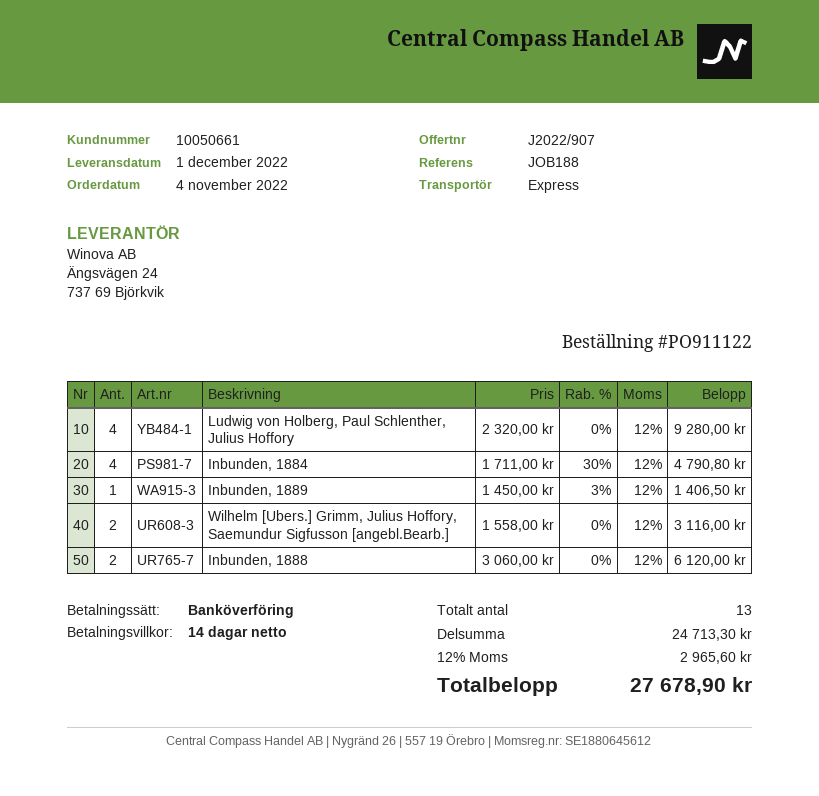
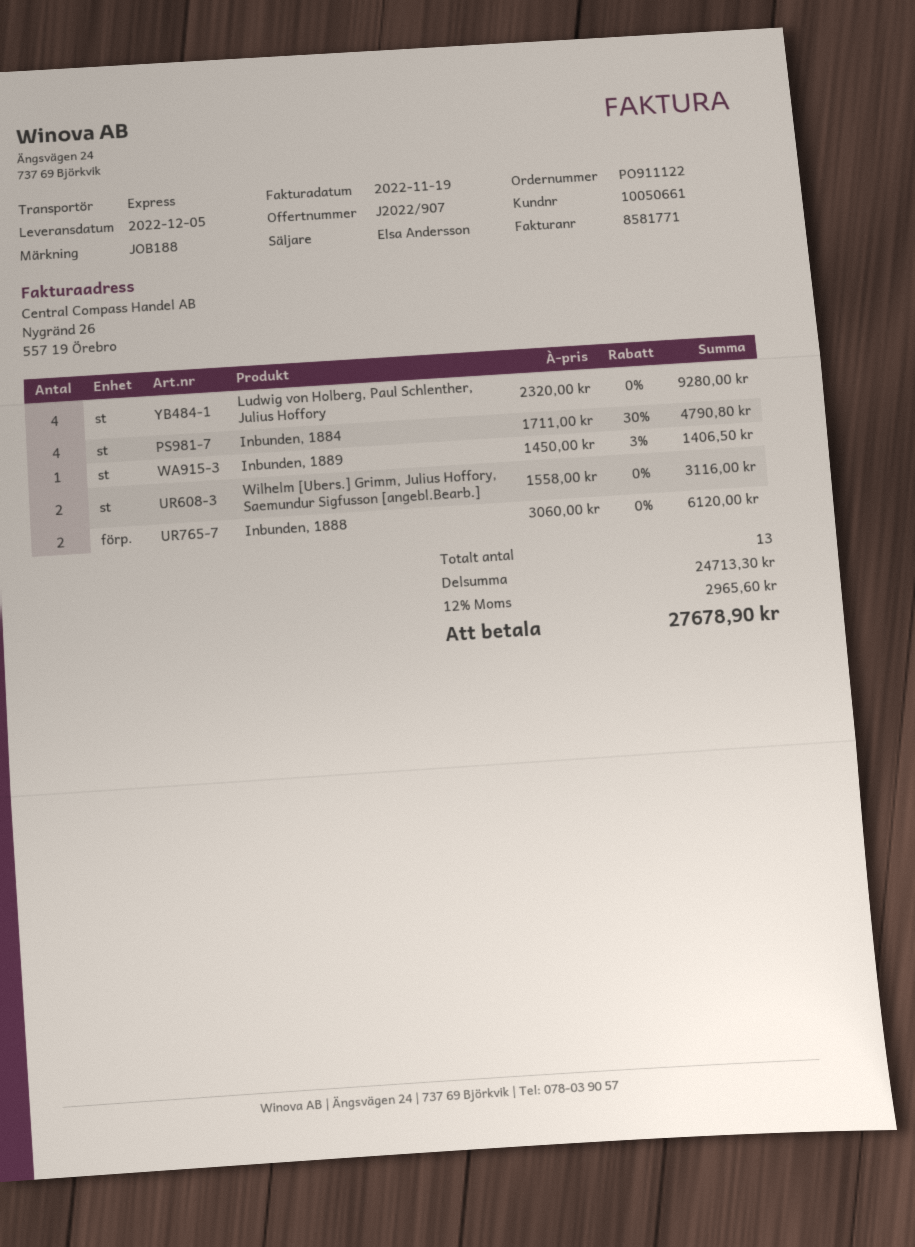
delivery date: 2022-12-01 -> 2022-12-05

